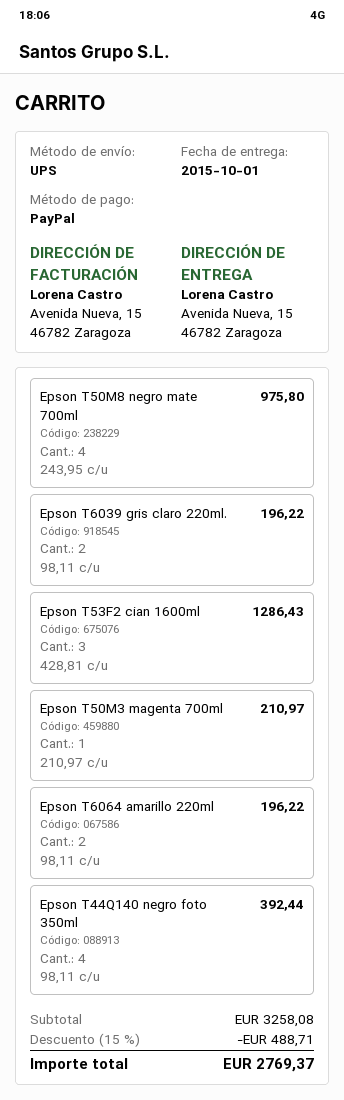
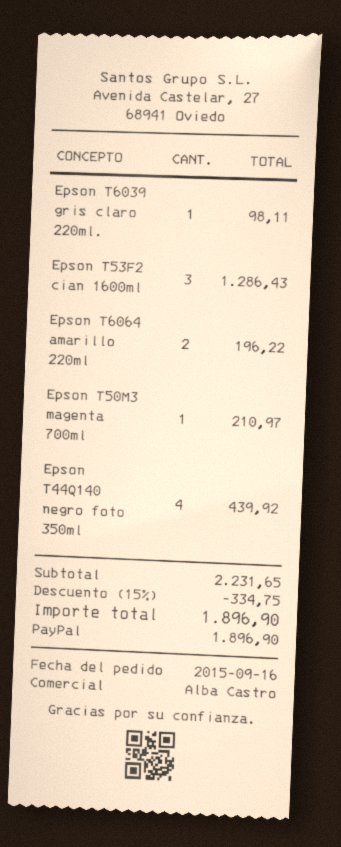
Epson T50M8 negro mate 700ml: 4 for 975.80 -> none
Epson T6039 gris claro 220ml.: 2 for 196.22 -> 1 for 98.11
Epson T44Q140 negro foto 350ml: 4 for 392.44 -> 4 for 439.92
subtotal: 3258.08 -> 2231.65
discount: 15% = 488.71 -> 15% = 334.75
total: 2769.37 -> 1896.90

